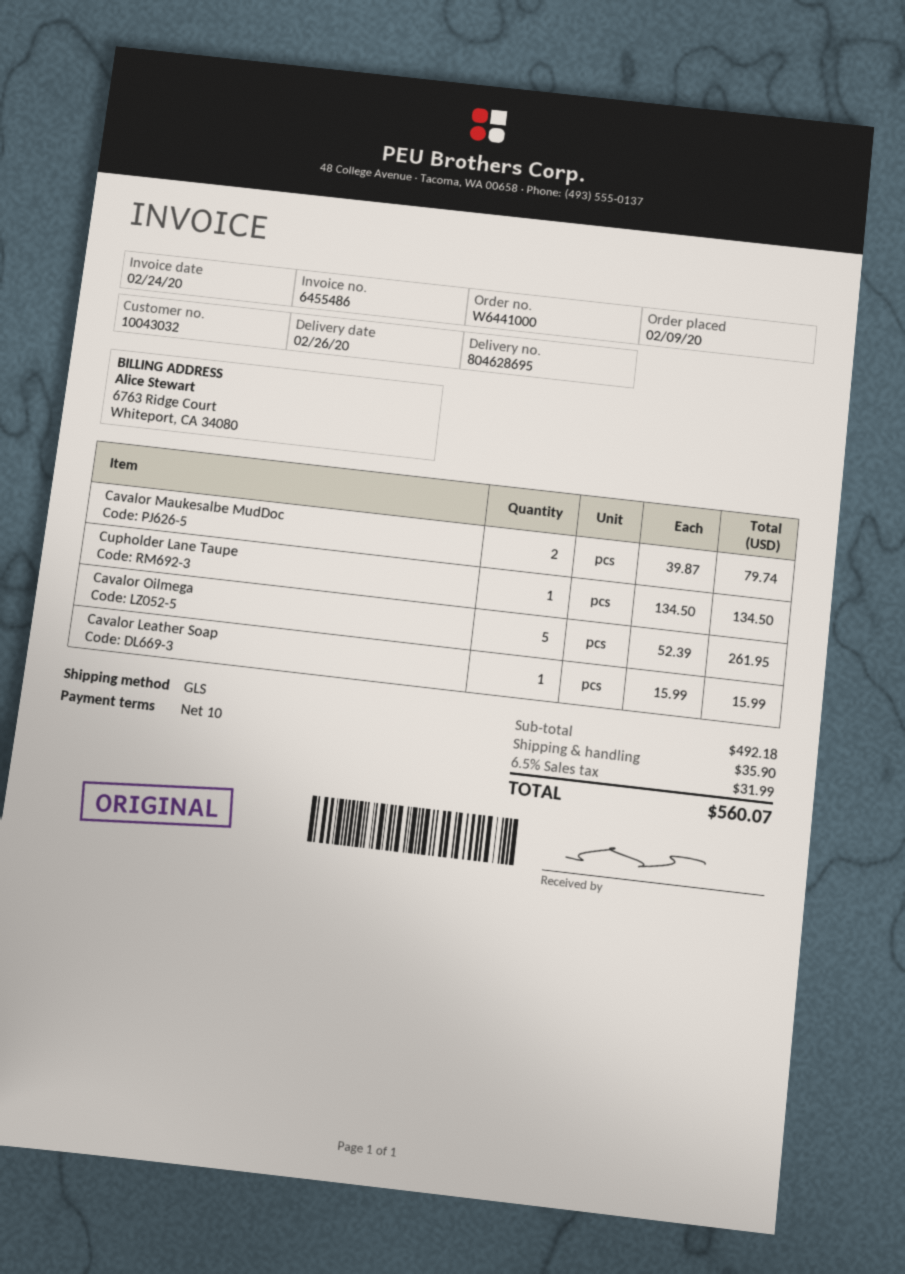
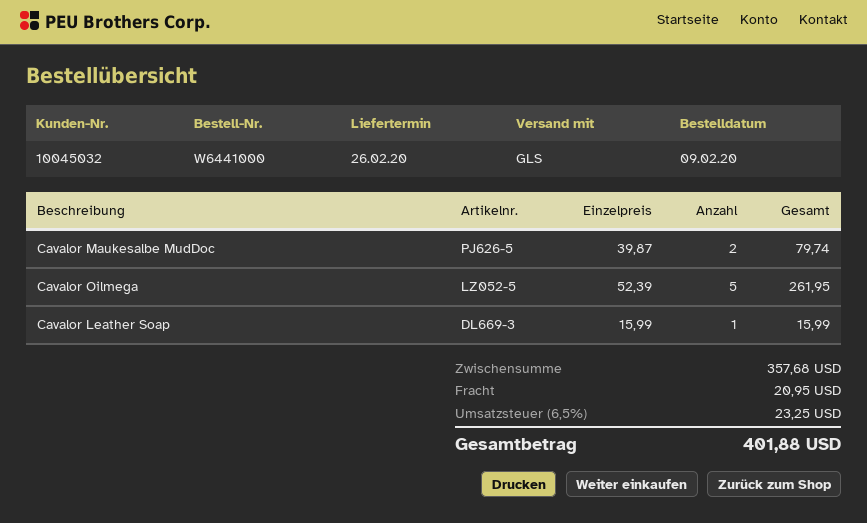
customer number: 10043032 -> 10045032
Cupholder Lane Taupe: 1 x 134.50 = 134.50 -> none
subtotal: 492.18 -> 357.68
shipping: 35.90 -> 20.95
tax: 6.5% = 31.99 -> 6.5% = 23.25
total: 560.07 -> 401.88

